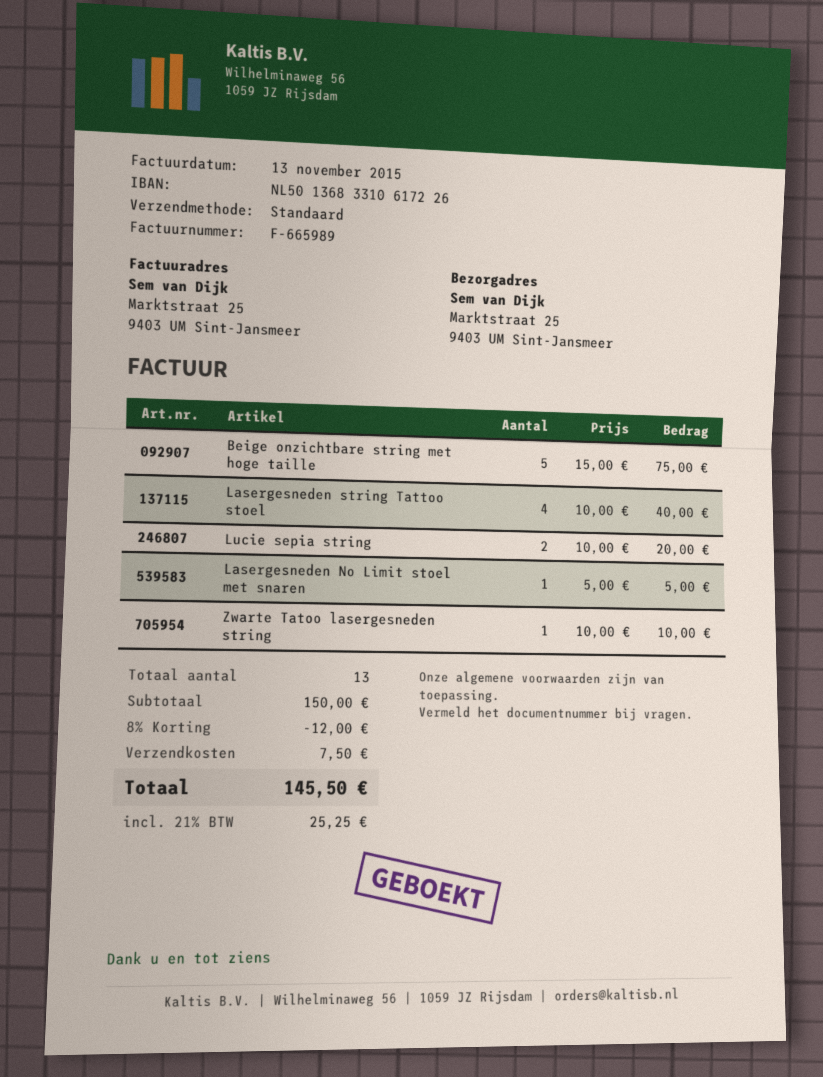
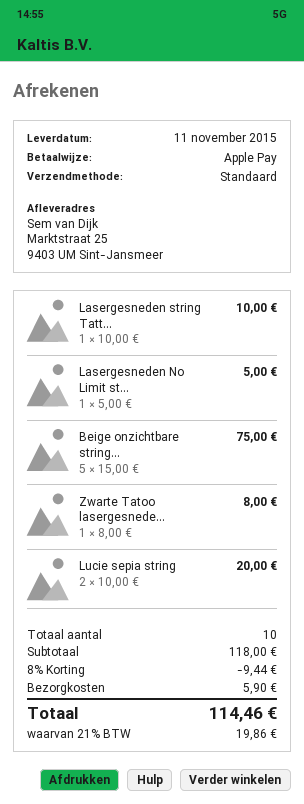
Lasergesneden string Tattoo stoel: 4 x 10.00 = 40.00 -> 1 x 10.00 = 10.00
Zwarte Tatoo lasergesneden string: 1 x 10.00 = 10.00 -> 1 x 8.00 = 8.00
total quantity: 13 -> 10
subtotal: 150.00 -> 118.00
discount: 8% = 12.00 -> 8% = 9.44
shipping: 7.50 -> 5.90
tax: 21% = 25.25 -> 21% = 19.86
total: 145.50 -> 114.46

